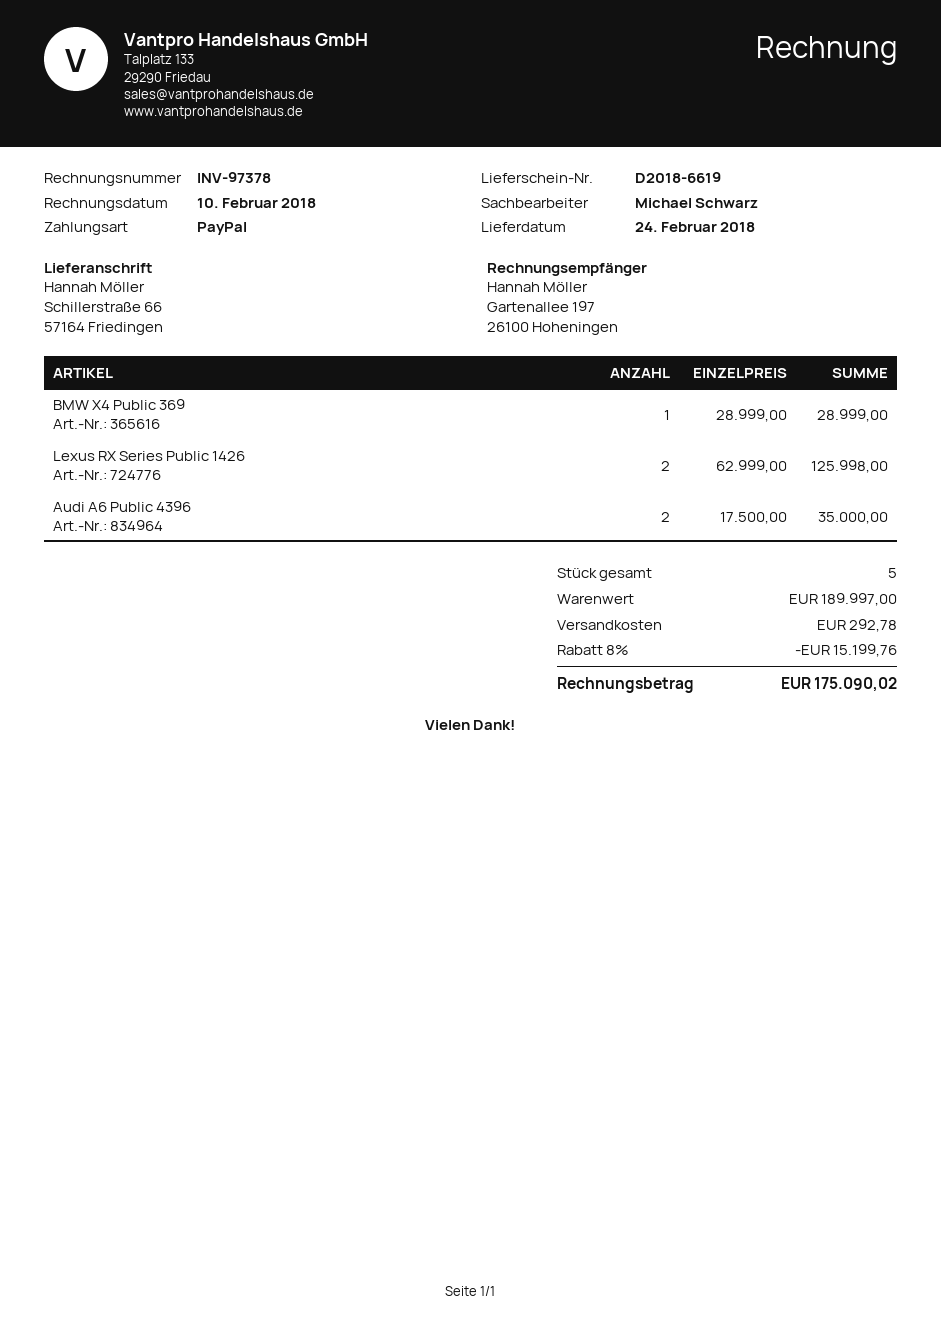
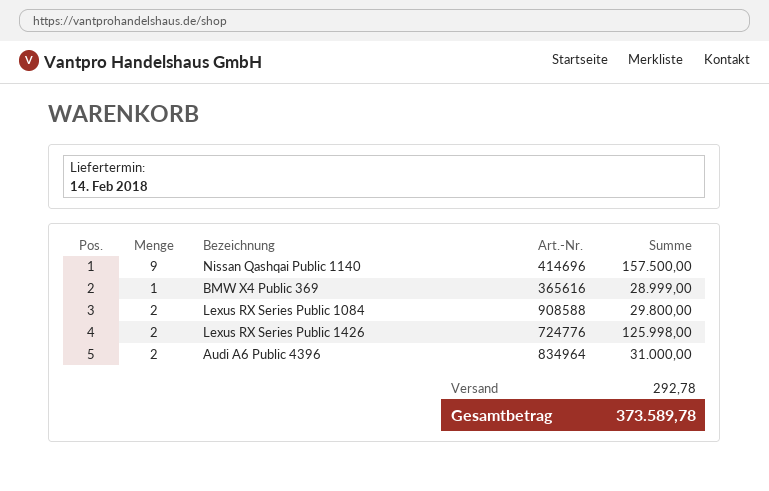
delivery date: 2018-02-24 -> 2018-02-14
Audi A6 Public 4396: 2 for 35000.00 -> 2 for 31000.00
Nissan Qashqai Public 1140: none -> 9 for 157500.00
Lexus RX Series Public 1084: none -> 2 for 29800.00
discount: 8% = 15199.76 -> none
total: 175090.02 -> 373589.78

